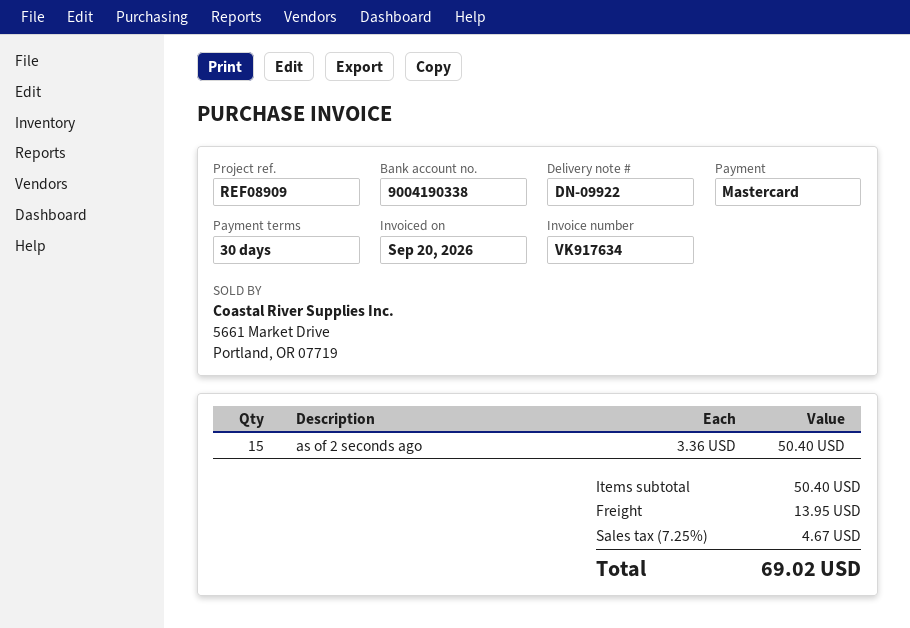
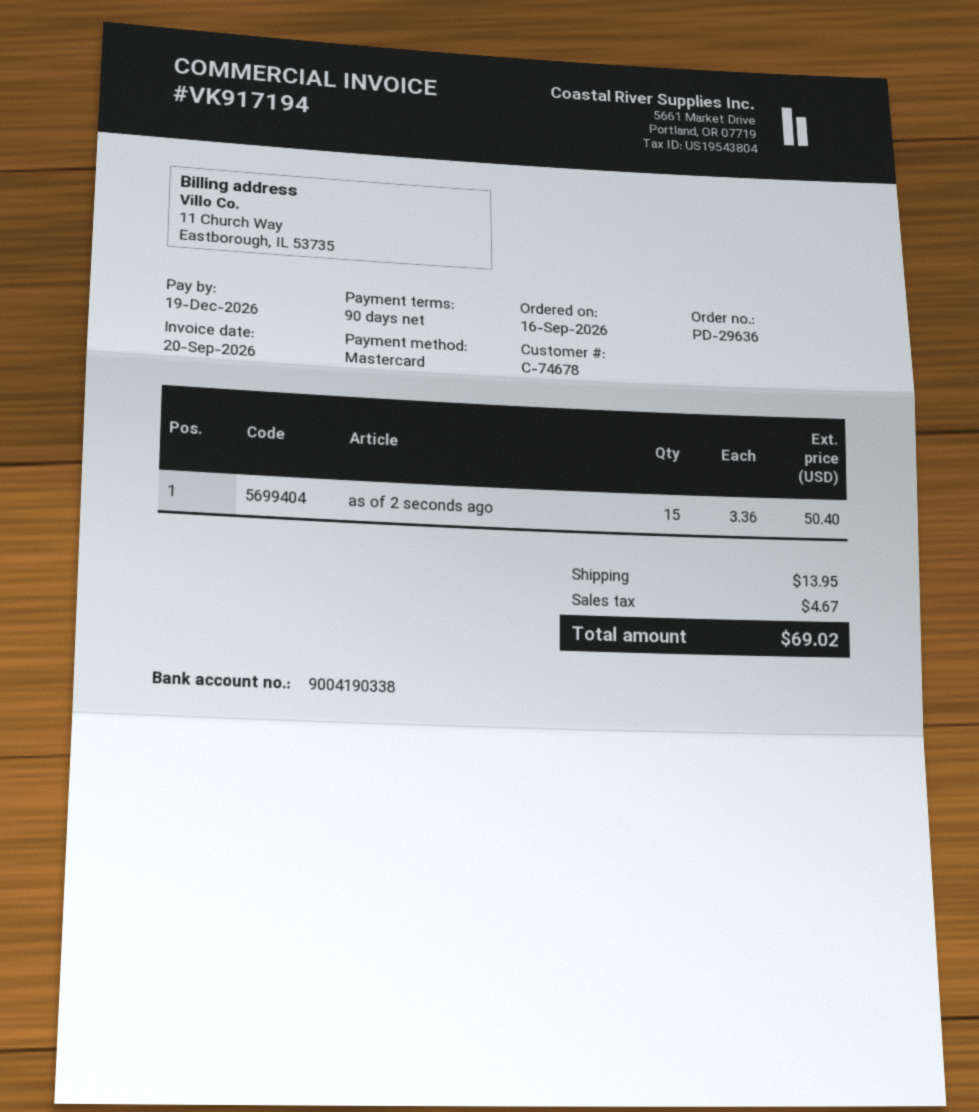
invoice number: VK917634 -> VK917194
payment terms: 30 days -> 90 days

